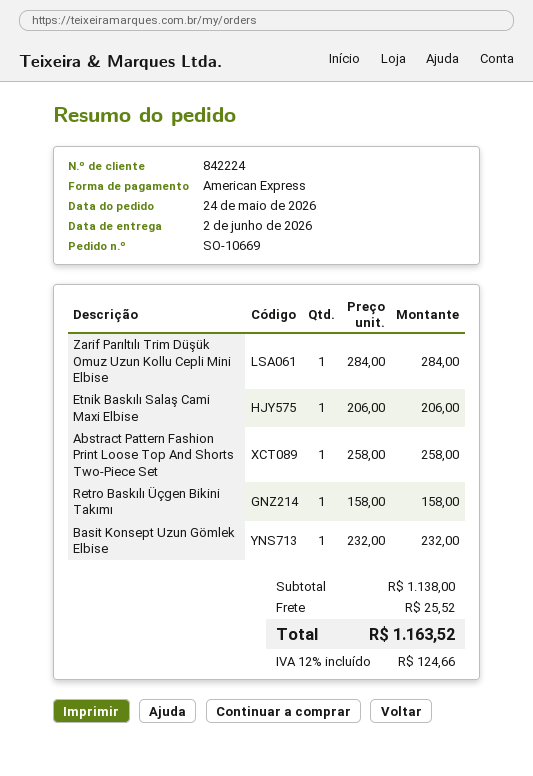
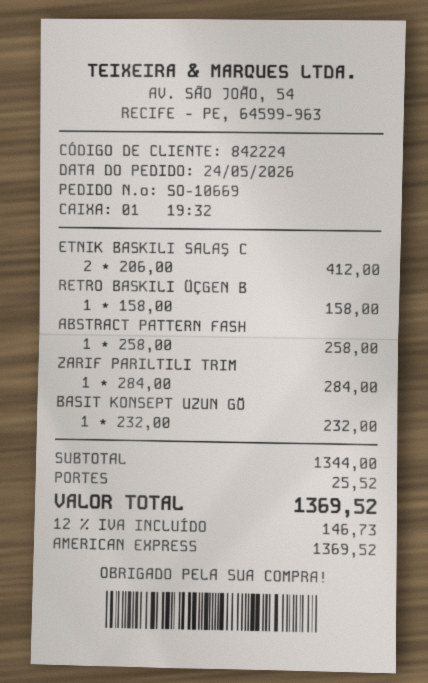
Etnik Baskılı Salaş Cami Maxi Elbise: 1 x 206.00 = 206.00 -> 2 x 206.00 = 412.00
subtotal: 1138.00 -> 1344.00
tax: 12% = 124.66 -> 12% = 146.73
total: 1163.52 -> 1369.52

